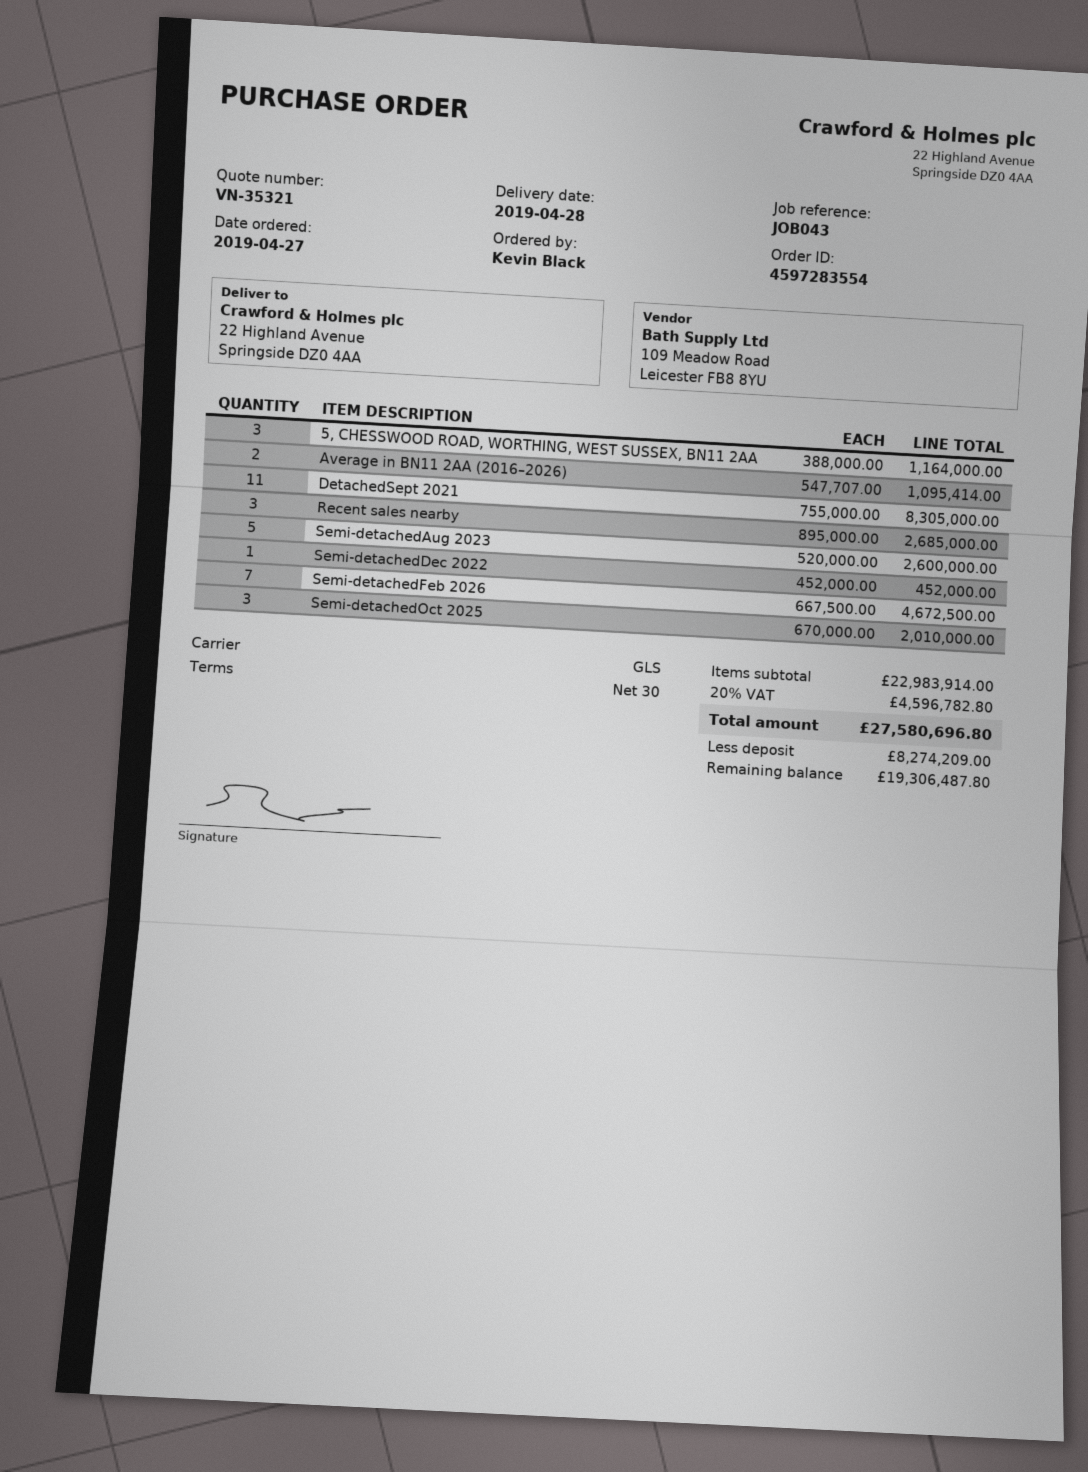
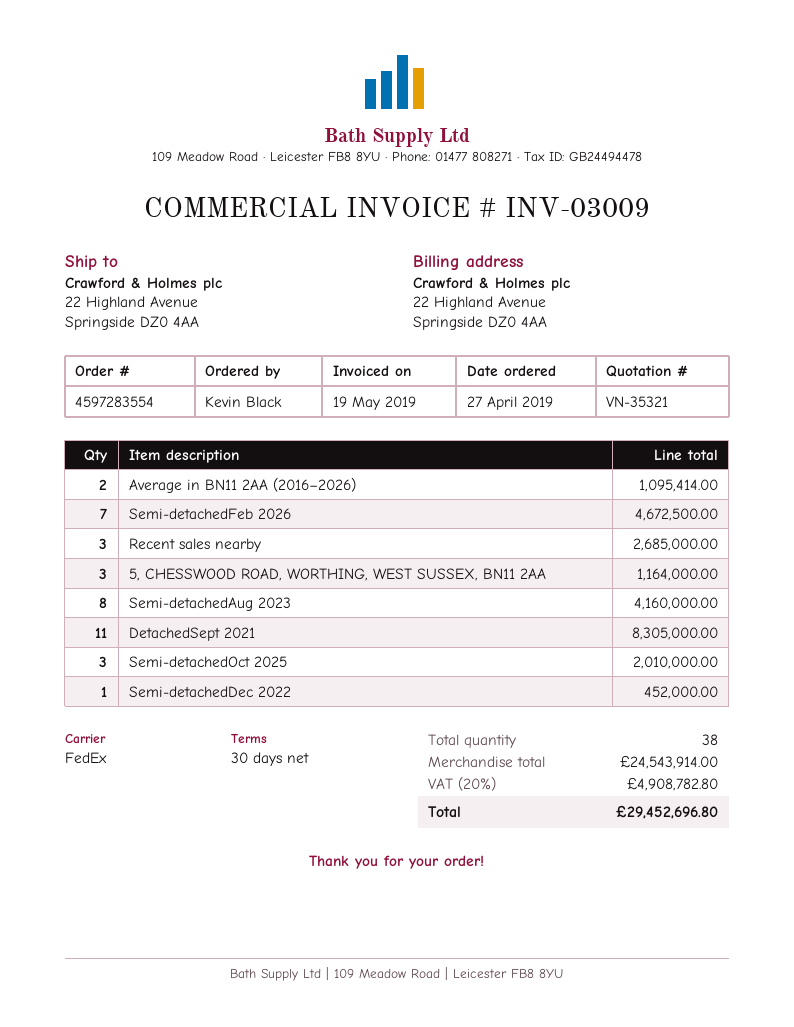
shipping method: GLS -> FedEx
Semi-detachedAug 2023: 5 for 2600000.00 -> 8 for 4160000.00
subtotal: 22983914.00 -> 24543914.00
tax: 20% = 4596782.80 -> 20% = 4908782.80
total: 27580696.80 -> 29452696.80

